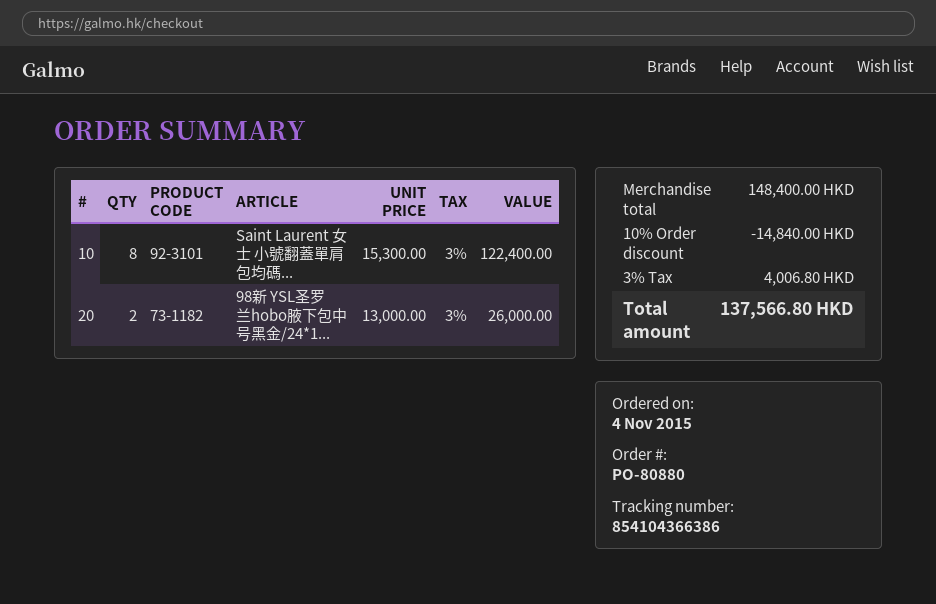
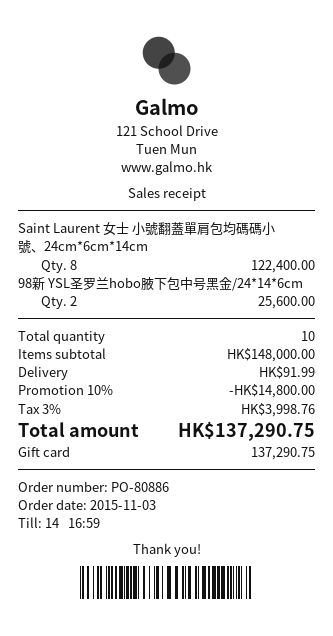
order number: PO-80880 -> PO-80886
order date: 2015-11-04 -> 2015-11-03
98新 YSL圣罗兰hobo腋下包中号黑金/24*1...: 2 for 26000.00 -> 2 for 25600.00
subtotal: 148400.00 -> 148000.00
discount: 10% = 14840.00 -> 10% = 14800.00
shipping: none -> 91.99
tax: 3% = 4006.80 -> 3% = 3998.76
total: 137566.80 -> 137290.75

